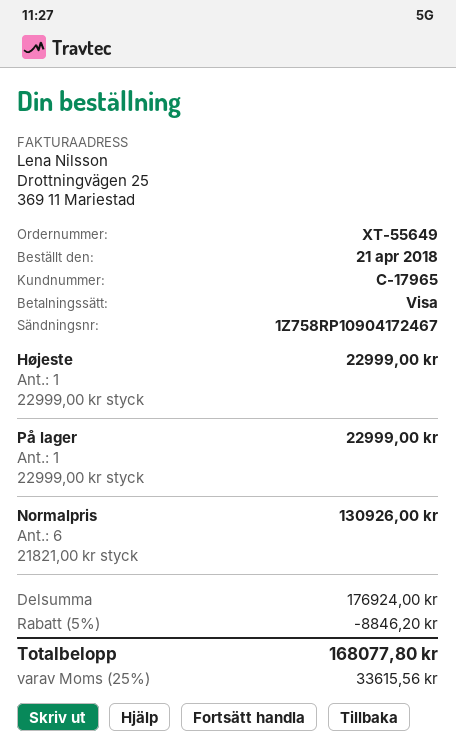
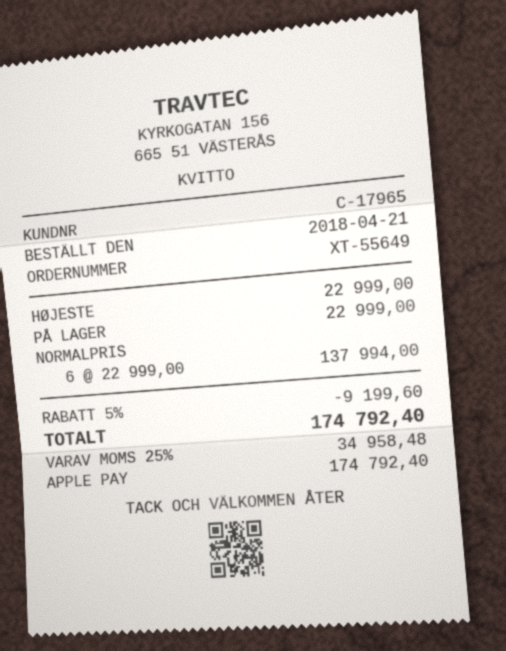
payment method: Visa -> Apple Pay
Normalpris: 6 x 21821.00 = 130926.00 -> 6 x 22999.00 = 137994.00
discount: 5% = 8846.20 -> 5% = 9199.60
tax: 25% = 33615.56 -> 25% = 34958.48
total: 168077.80 -> 174792.40

